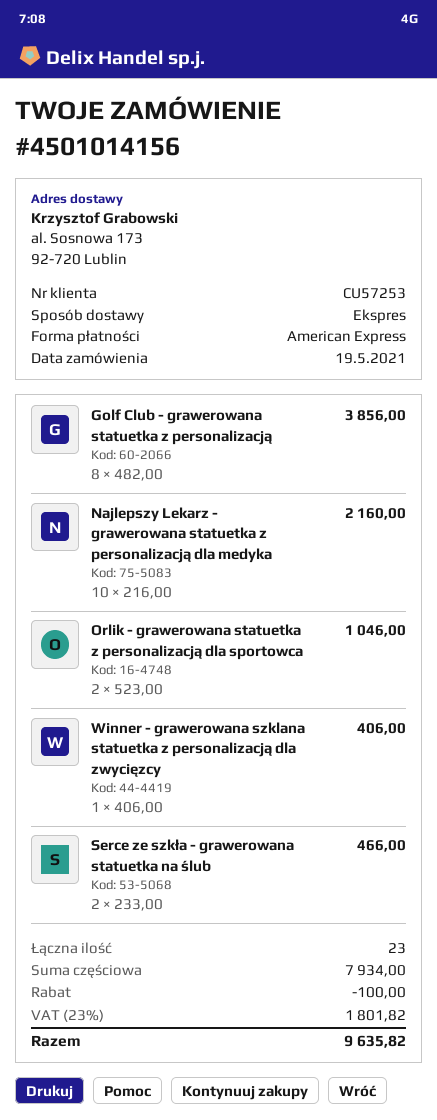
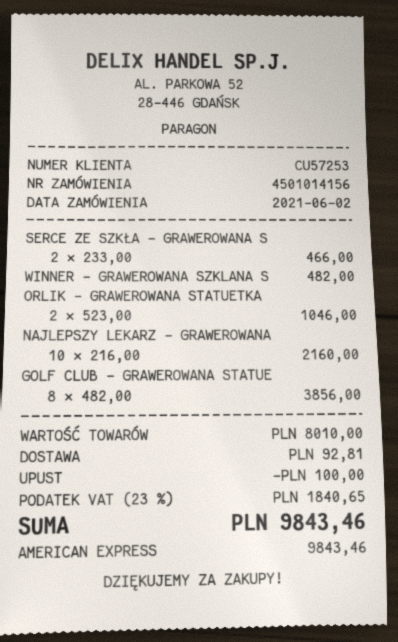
order date: 2021-05-19 -> 2021-06-02
Winner - grawerowana szklana statuetka z personalizacją dla zwycięzcy: 1 x 406.00 = 406.00 -> 1 x 482.00 = 482.00
subtotal: 7934.00 -> 8010.00
shipping: none -> 92.81
tax: 23% = 1801.82 -> 23% = 1840.65
total: 9635.82 -> 9843.46

